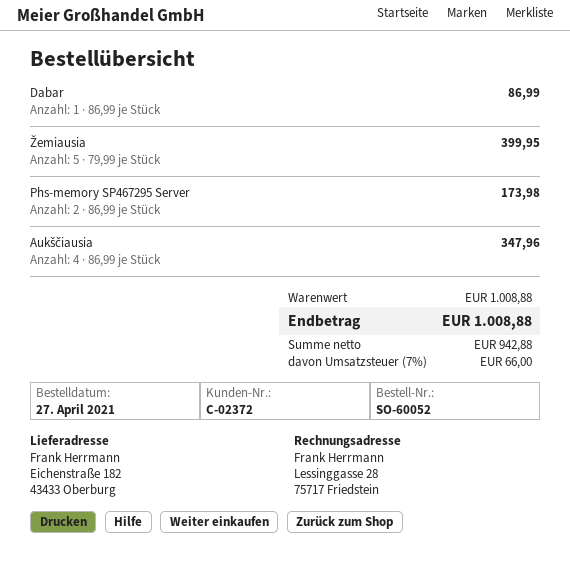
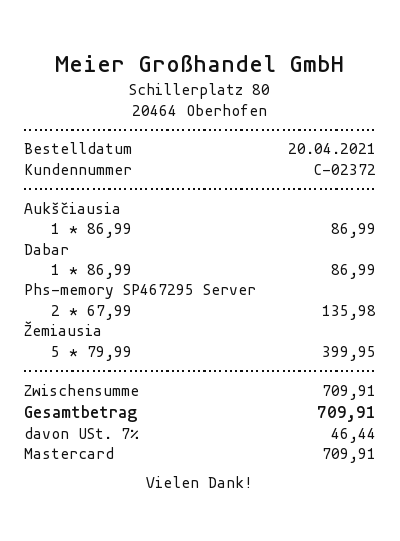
order date: 2021-04-27 -> 2021-04-20
Phs-memory SP467295 Server: 2 x 86.99 = 173.98 -> 2 x 67.99 = 135.98
Aukščiausia: 4 x 86.99 = 347.96 -> 1 x 86.99 = 86.99
subtotal: 1008.88 -> 709.91
tax: 7% = 66.00 -> 7% = 46.44
total: 1008.88 -> 709.91

